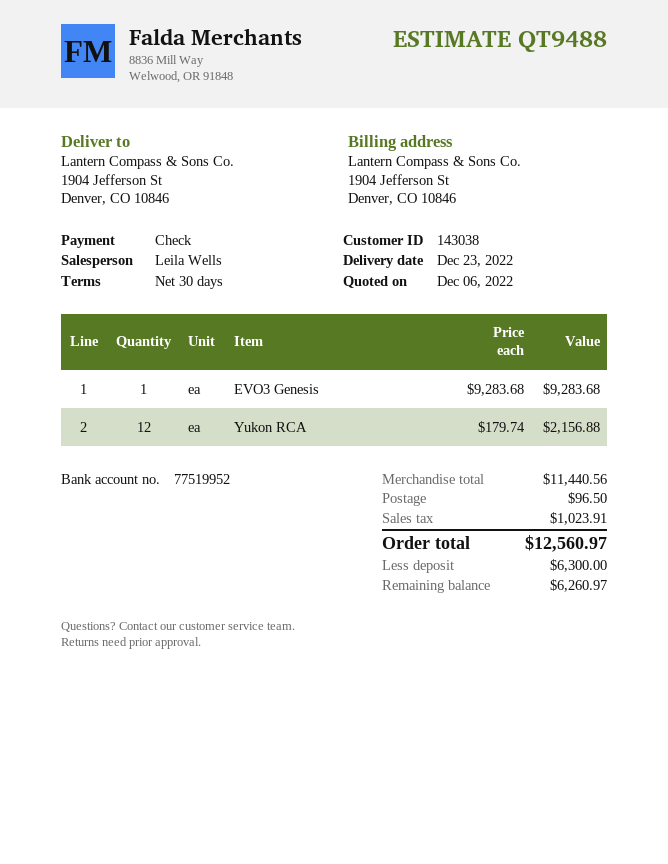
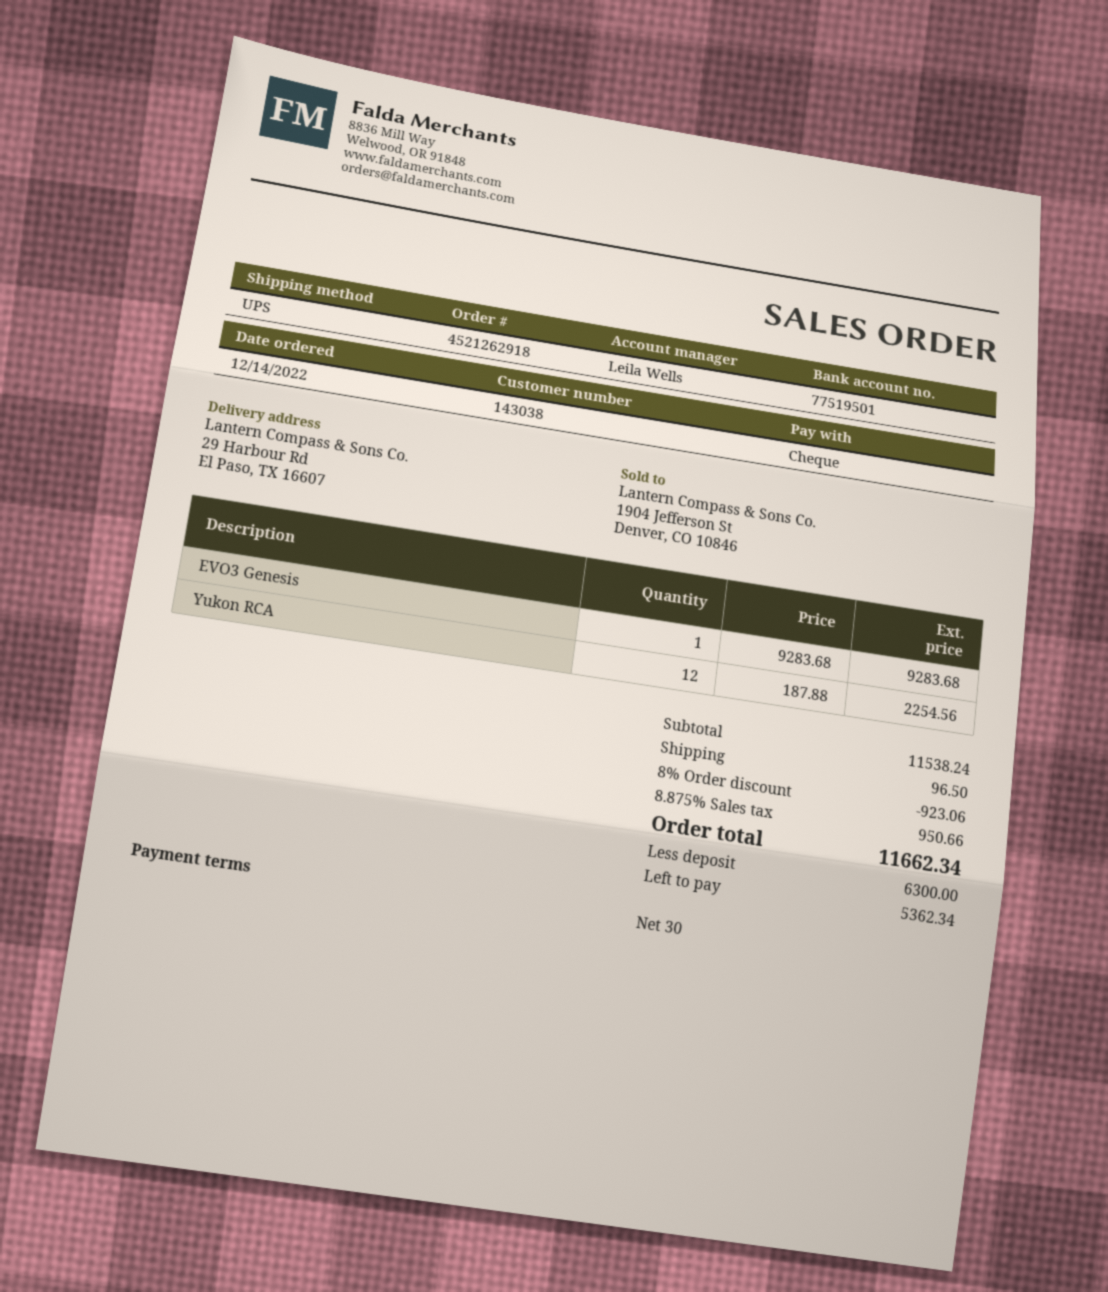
bank account: 77519952 -> 77519501
ship to: 1904 Jefferson St, Denver, CO 10846 -> 29 Harbour Rd, El Paso, TX 16607
Yukon RCA: 12 x 179.74 = 2156.88 -> 12 x 187.88 = 2254.56
subtotal: 11440.56 -> 11538.24
discount: none -> 8% = 923.06
tax: 1023.91 -> 950.66
total: 12560.97 -> 11662.34
balance: 6260.97 -> 5362.34

